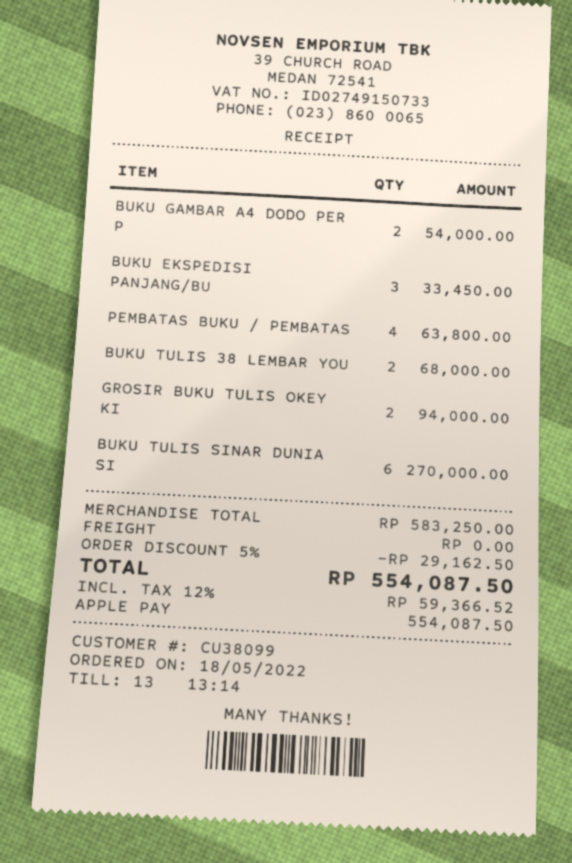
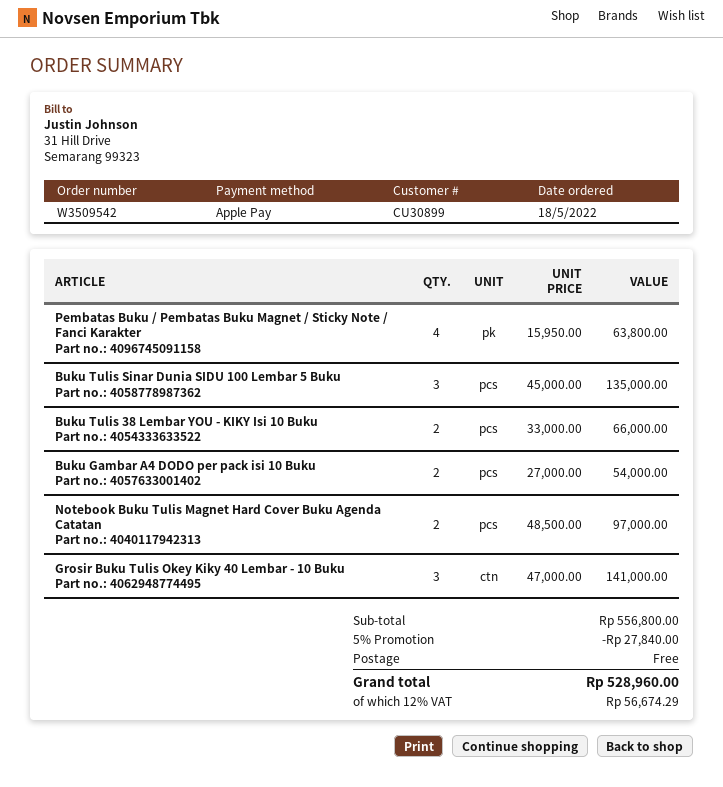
customer number: CU38099 -> CU30899
BUKU EKSPEDISI PANJANG/BU: 3 for 33450.00 -> none
BUKU TULIS 38 LEMBAR YOU: 2 for 68000.00 -> 2 for 66000.00
GROSIR BUKU TULIS OKEY KI: 2 for 94000.00 -> 3 for 141000.00
BUKU TULIS SINAR DUNIA SI: 6 for 270000.00 -> 3 for 135000.00
Notebook Buku Tulis Magnet Hard Cover Buku Agenda Catatan: none -> 2 for 97000.00
subtotal: 583250.00 -> 556800.00
discount: 5% = 29162.50 -> 5% = 27840.00
tax: 12% = 59366.52 -> 12% = 56674.29
total: 554087.50 -> 528960.00

